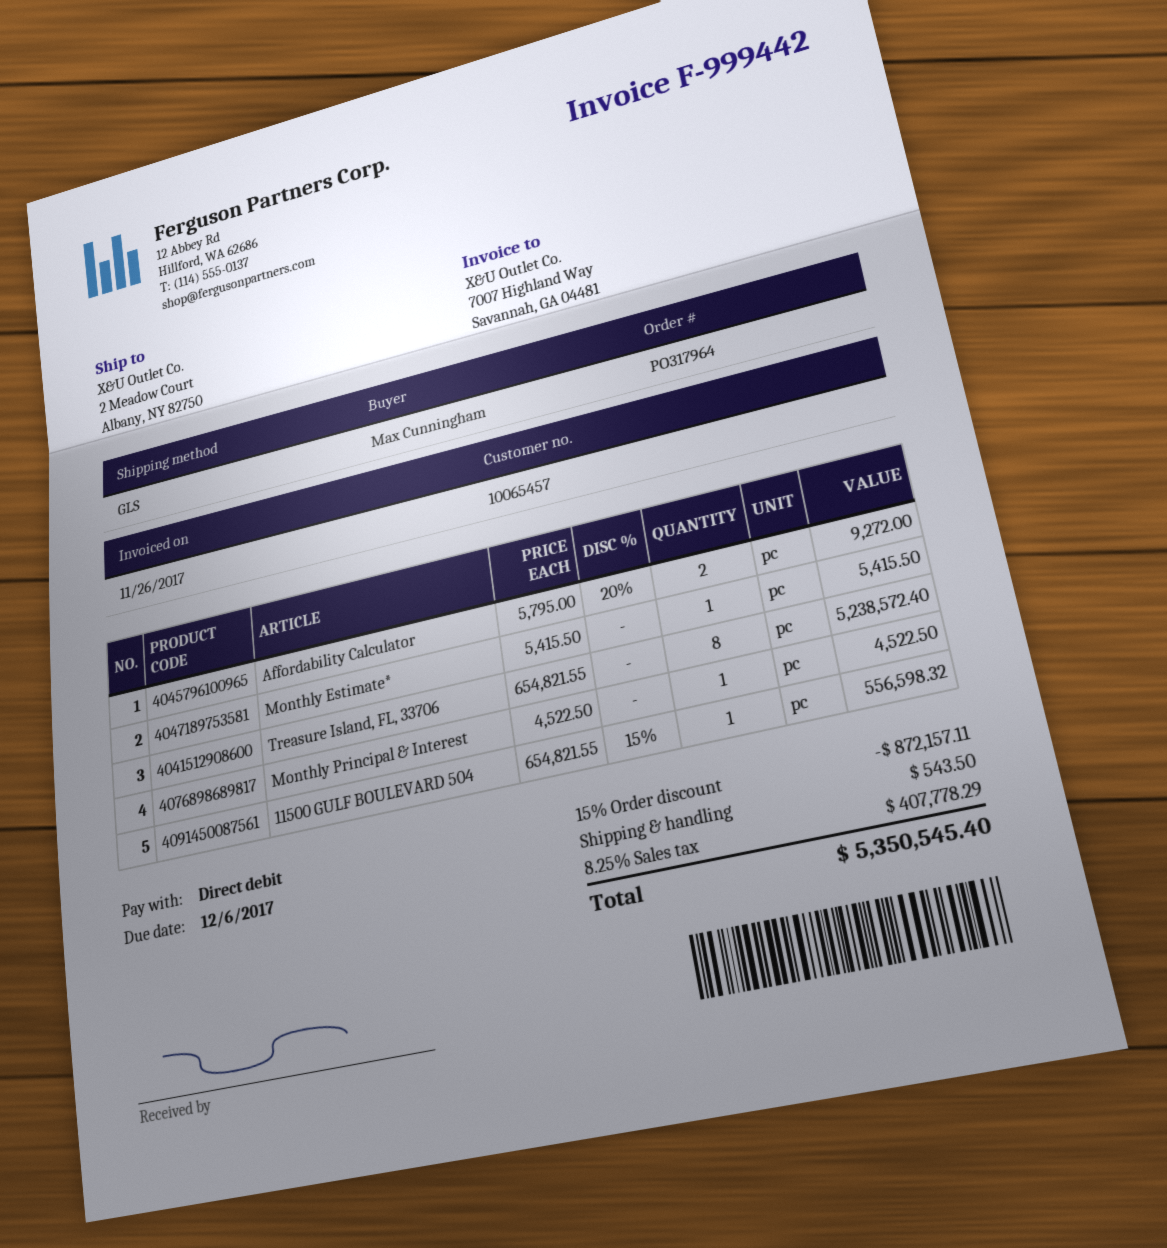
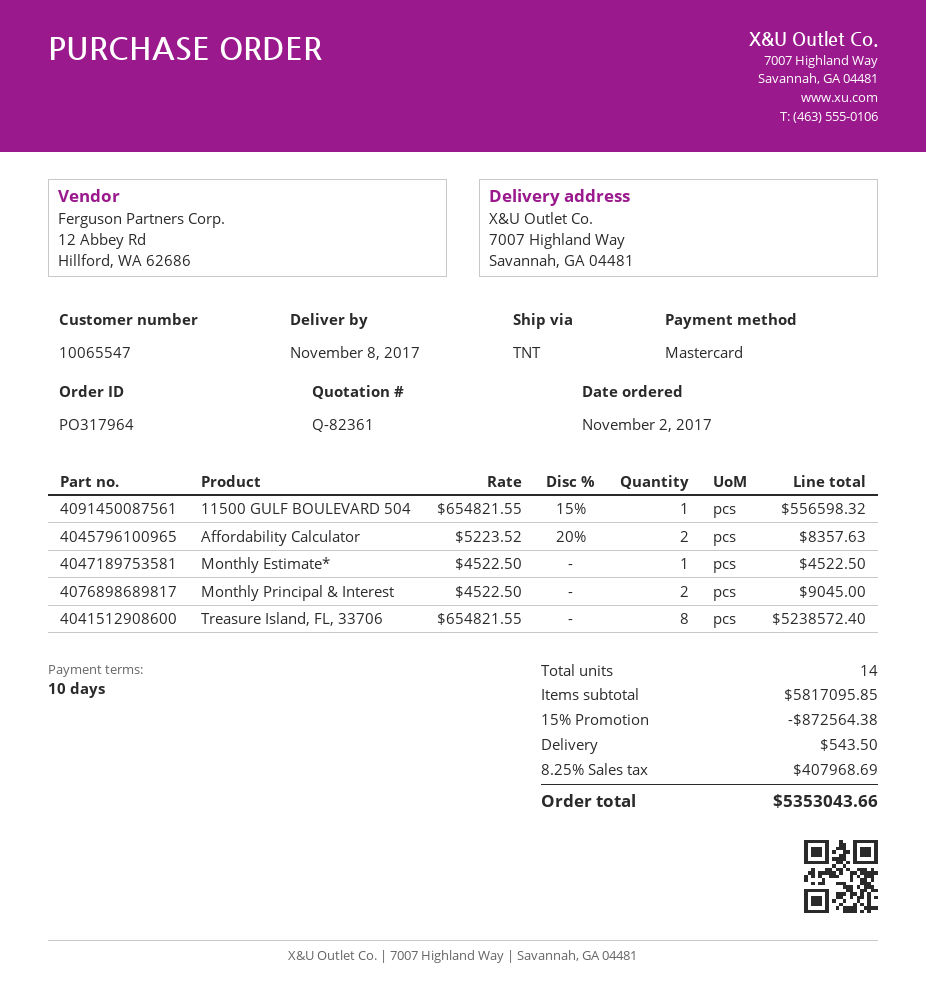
customer number: 10065457 -> 10065547
payment method: direct debit -> Mastercard
shipping method: GLS -> TNT
ship to: 2 Meadow Court, Albany, NY 82750 -> 7007 Highland Way, Savannah, GA 04481
Affordability Calculator: 2 x 5795.00 - 20% = 9272.00 -> 2 x 5223.52 - 20% = 8357.63
Monthly Estimate*: 1 x 5415.50 = 5415.50 -> 1 x 4522.50 = 4522.50
Monthly Principal & Interest: 1 x 4522.50 = 4522.50 -> 2 x 4522.50 = 9045.00
discount: 15% = 872157.11 -> 15% = 872564.38
tax: 8.25% = 407778.29 -> 8.25% = 407968.69
total: 5350545.40 -> 5353043.66

